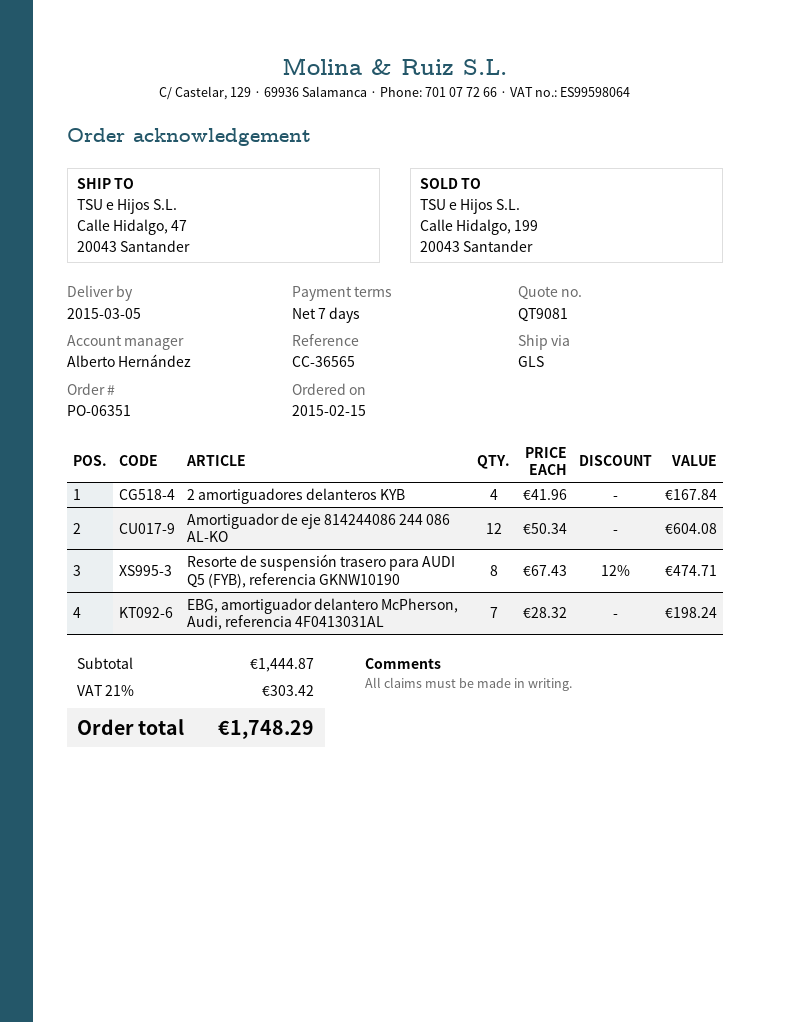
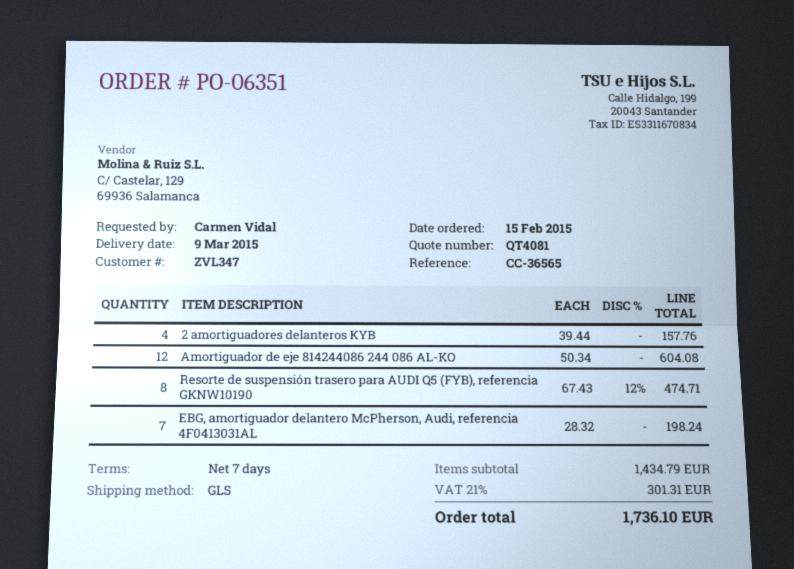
quote number: QT9081 -> QT4081
delivery date: 2015-03-05 -> 2015-03-09
2 amortiguadores delanteros KYB: 4 x 41.96 = 167.84 -> 4 x 39.44 = 157.76
subtotal: 1444.87 -> 1434.79
tax: 21% = 303.42 -> 21% = 301.31
total: 1748.29 -> 1736.10

